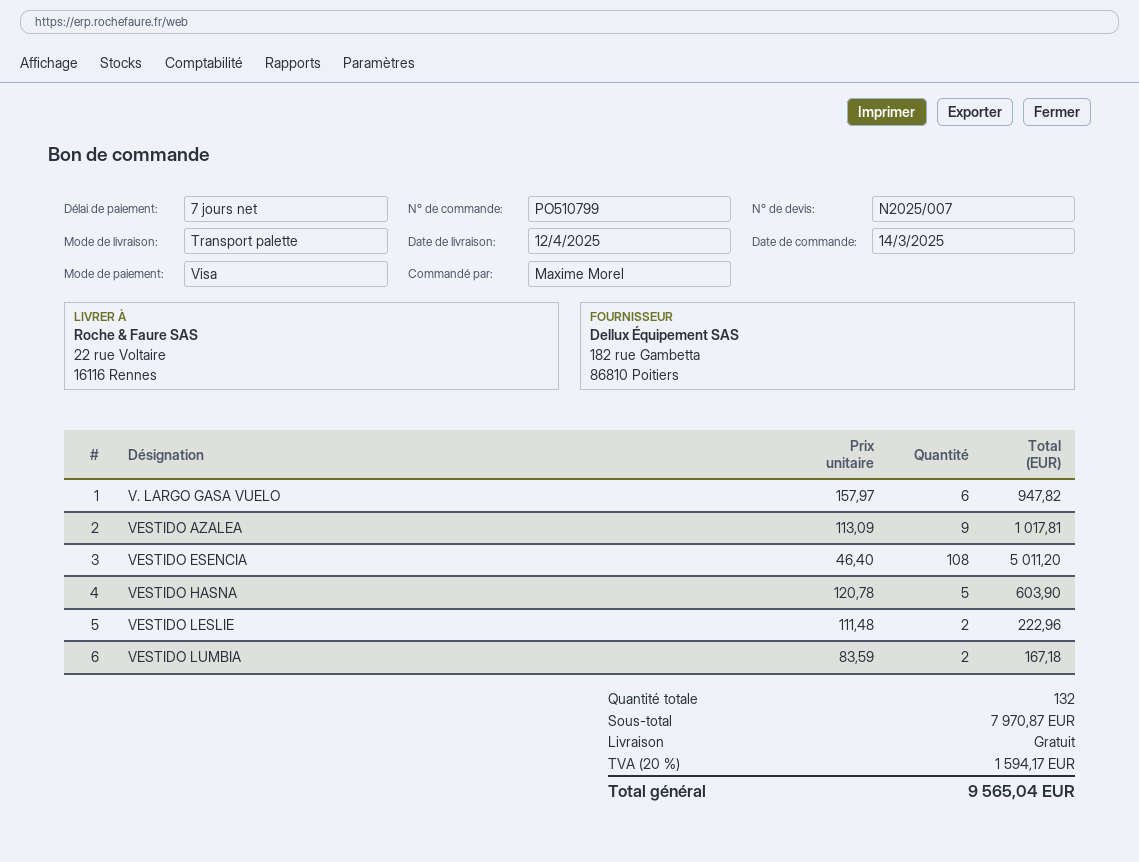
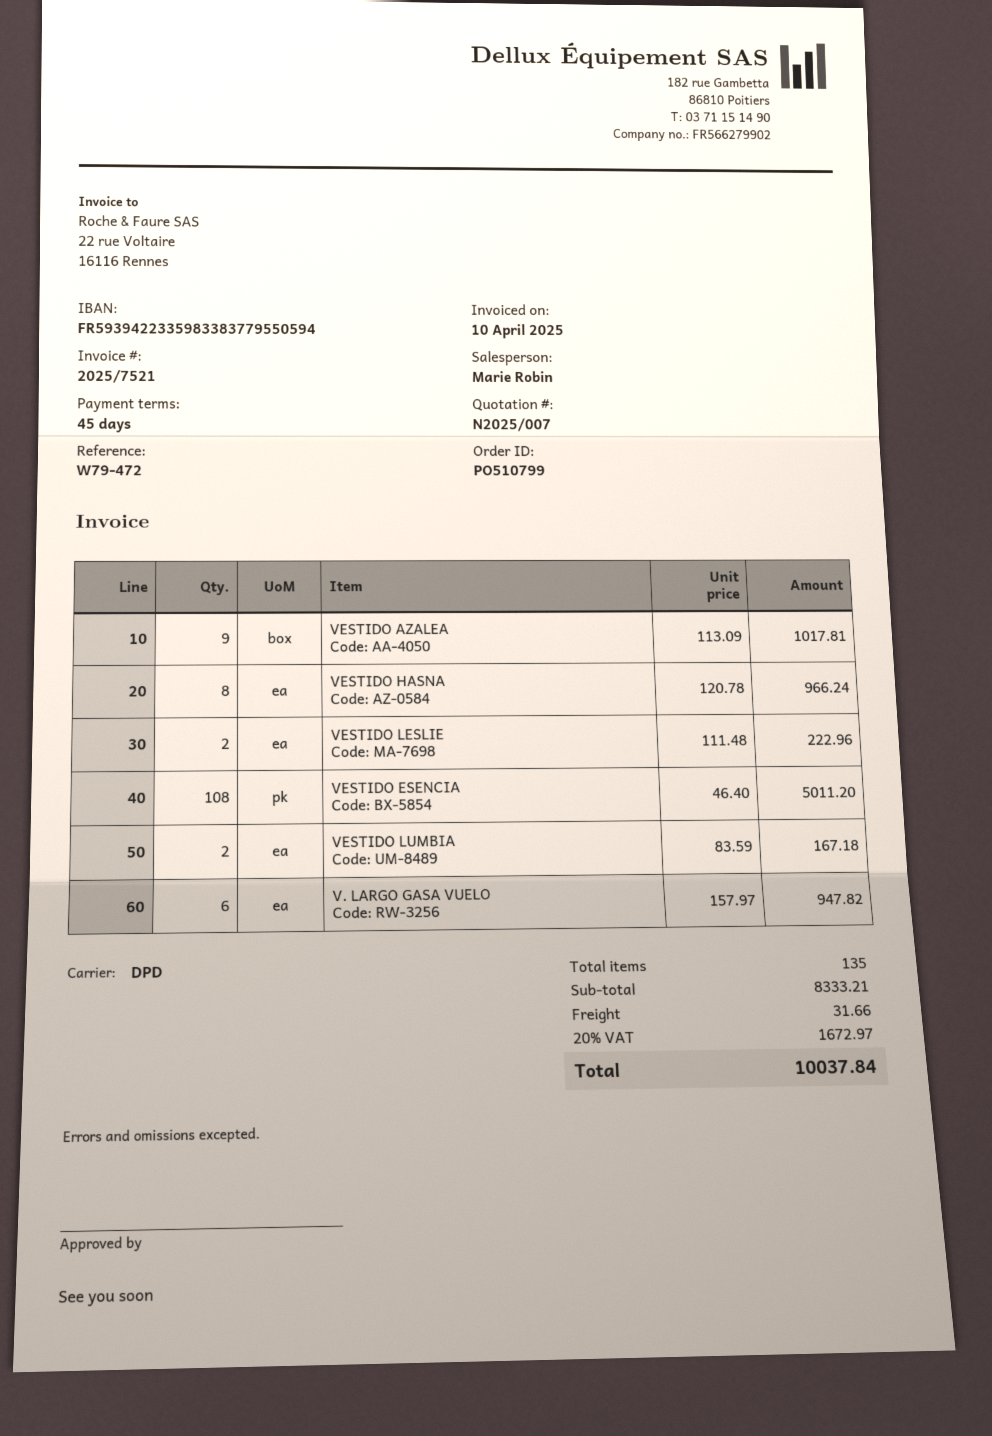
payment terms: 7 days -> 45 days
shipping method: pallet freight -> DPD
VESTIDO HASNA: 5 x 120.78 = 603.90 -> 8 x 120.78 = 966.24
total quantity: 132 -> 135
subtotal: 7970.87 -> 8333.21
shipping: 0.00 -> 31.66
tax: 20% = 1594.17 -> 20% = 1672.97
total: 9565.04 -> 10037.84

